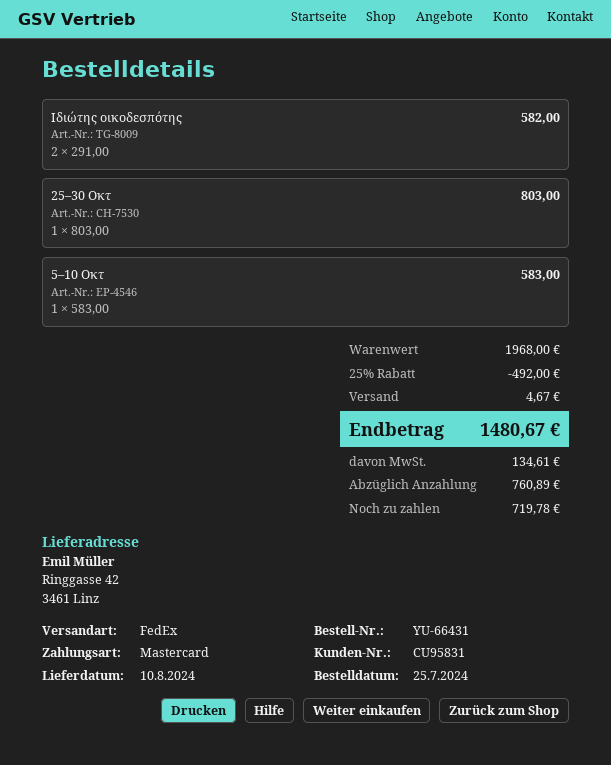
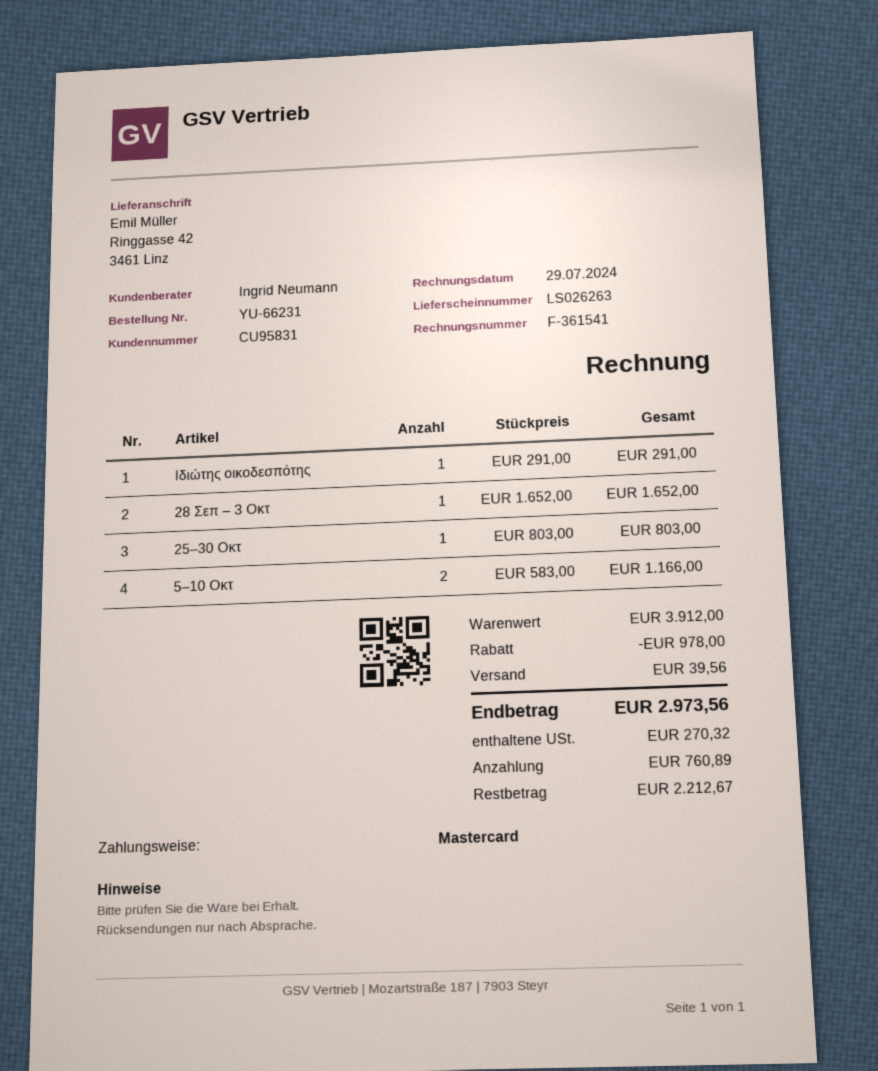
order number: YU-66431 -> YU-66231
Ιδιώτης οικοδεσπότης: 2 x 291.00 = 582.00 -> 1 x 291.00 = 291.00
5–10 Οκτ: 1 x 583.00 = 583.00 -> 2 x 583.00 = 1166.00
28 Σεπ – 3 Οκτ: none -> 1 x 1652.00 = 1652.00
subtotal: 1968.00 -> 3912.00
discount: 492.00 -> 978.00
shipping: 4.67 -> 39.56
tax: 134.61 -> 270.32
total: 1480.67 -> 2973.56
balance: 719.78 -> 2212.67

